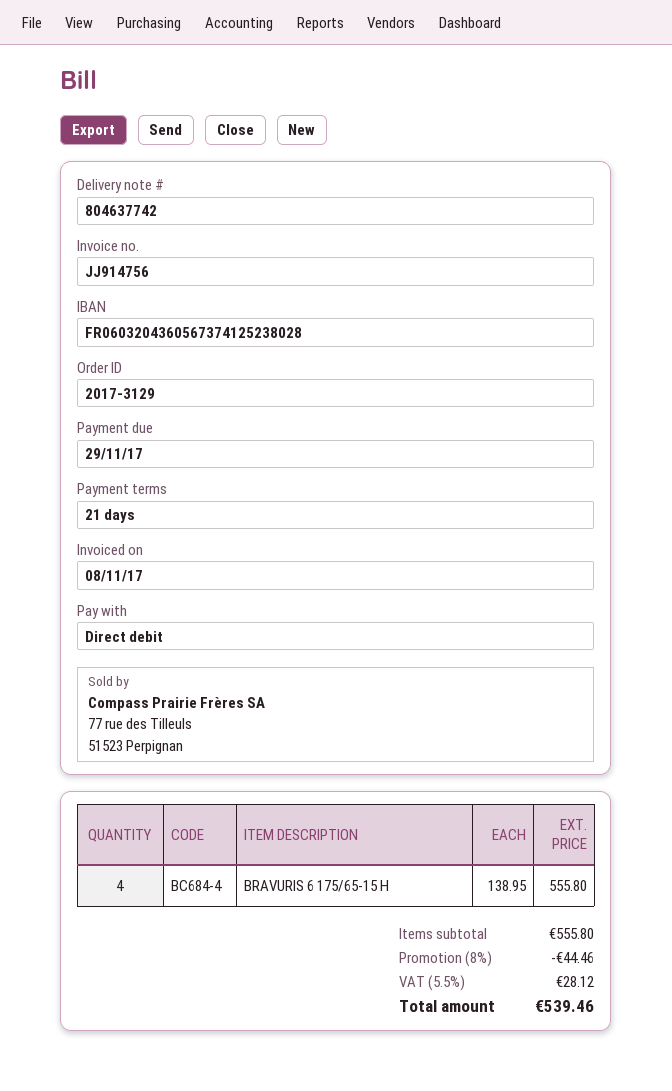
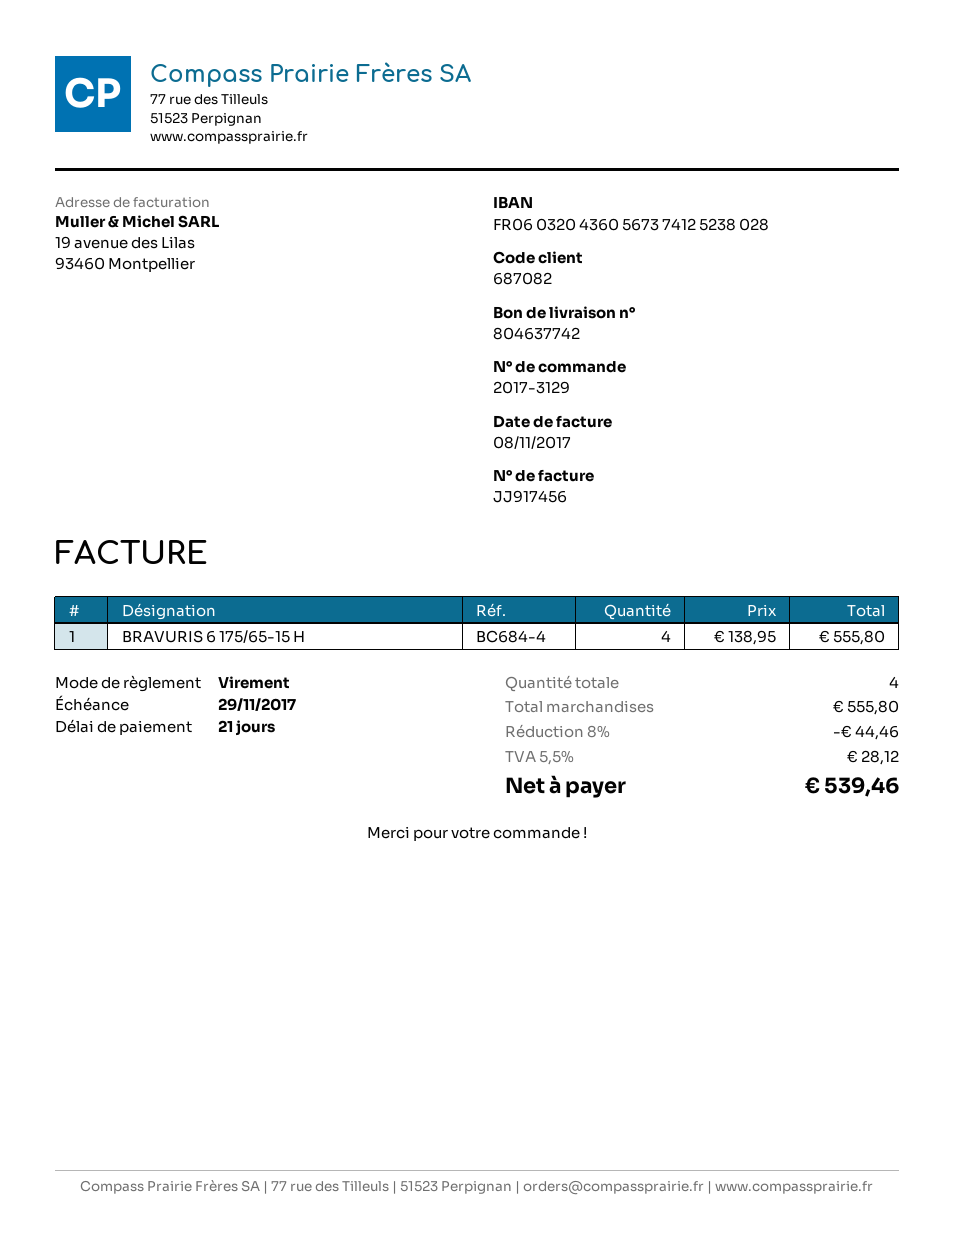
invoice number: JJ914756 -> JJ917456
payment method: direct debit -> bank transfer

